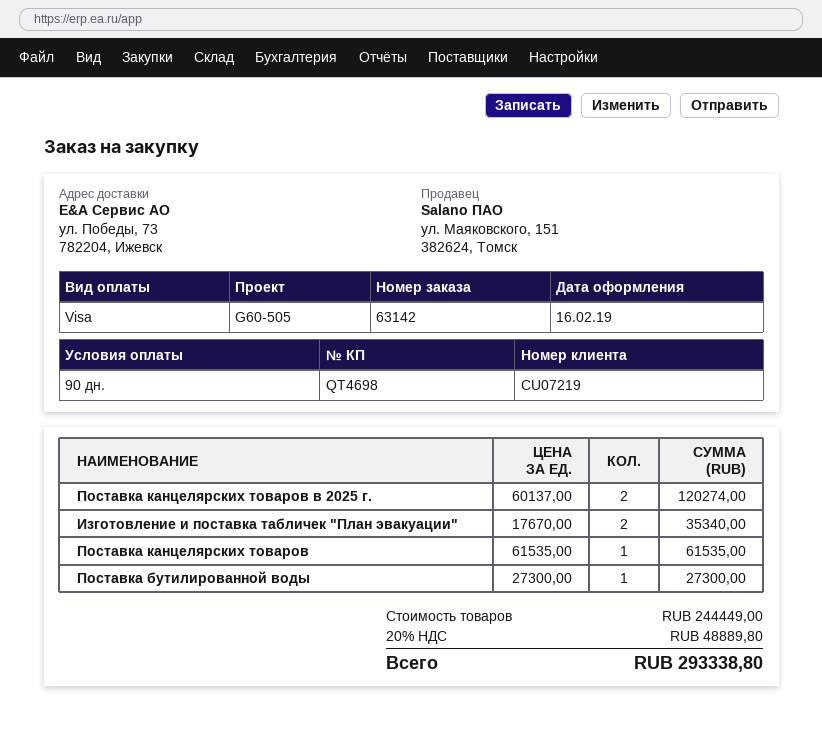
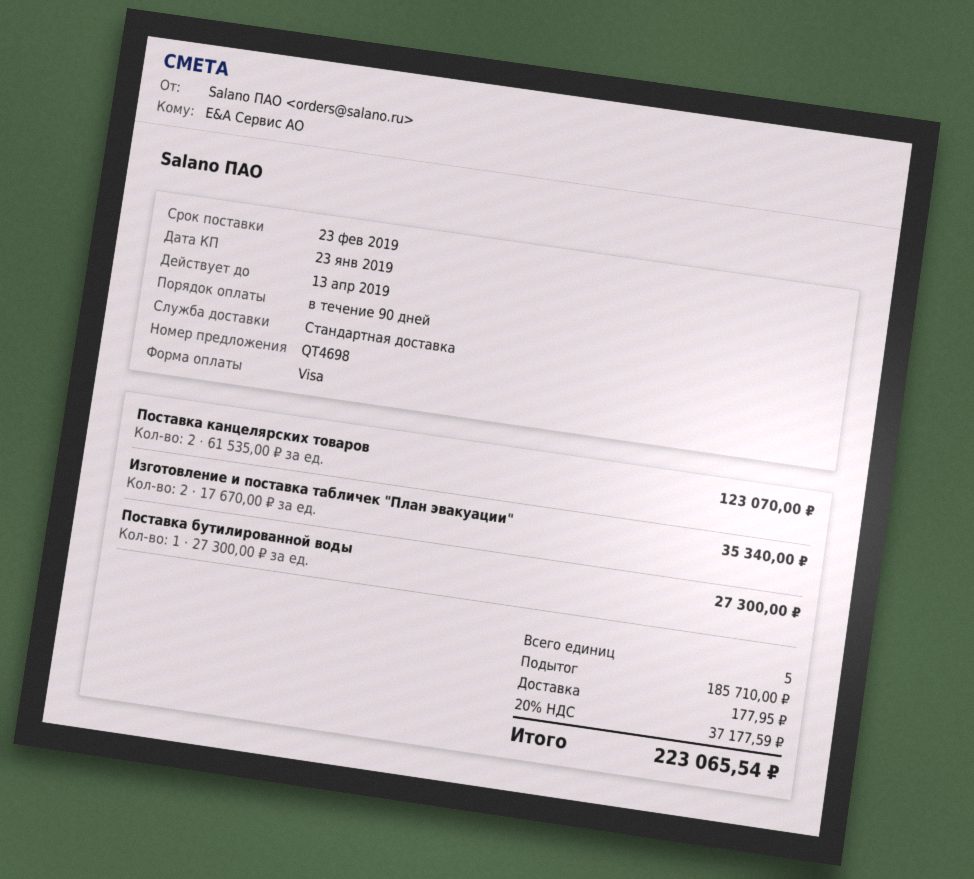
Поставка канцелярских товаров в 2025 г.: 2 x 60137.00 = 120274.00 -> none
Поставка канцелярских товаров: 1 x 61535.00 = 61535.00 -> 2 x 61535.00 = 123070.00
subtotal: 244449.00 -> 185710.00
shipping: none -> 177.95
tax: 20% = 48889.80 -> 20% = 37177.59
total: 293338.80 -> 223065.54

